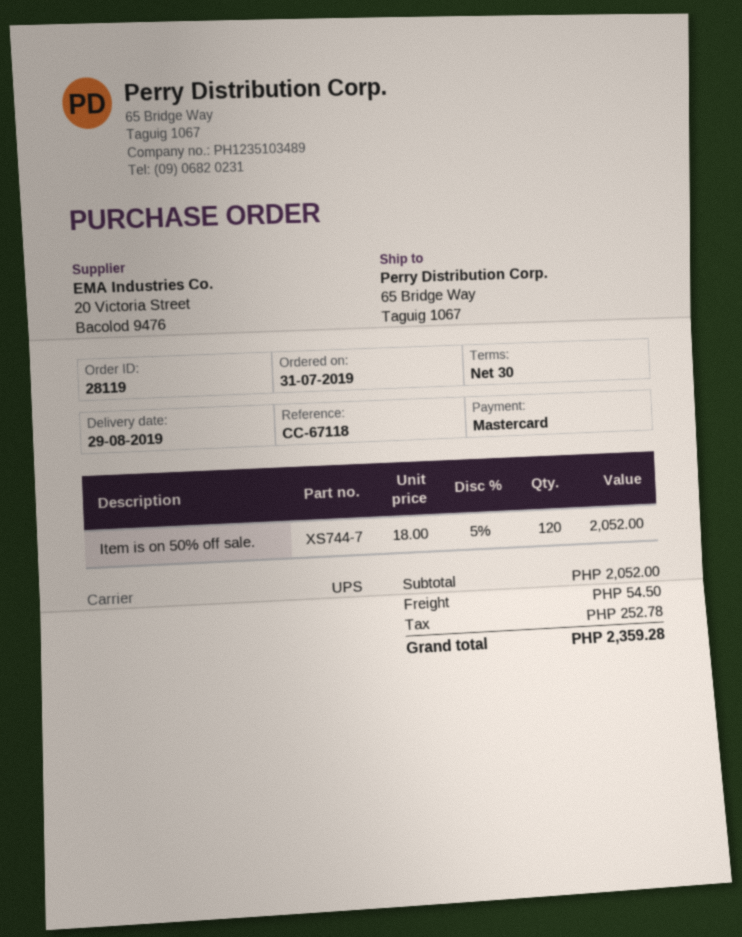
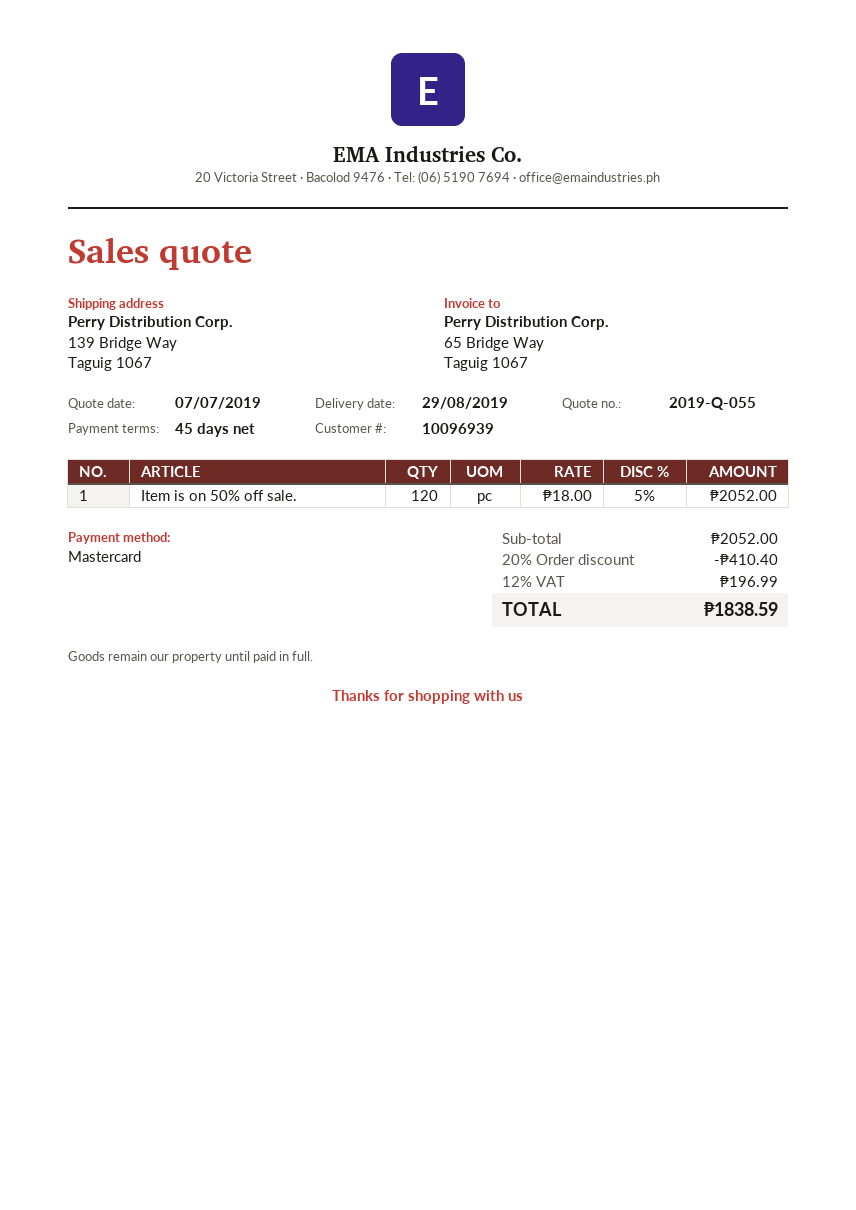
payment terms: 30 days -> 45 days
ship to: 65 Bridge Way, Taguig 1067 -> 139 Bridge Way, Taguig 1067
discount: none -> 20% = 410.40
shipping: 54.50 -> none
tax: 252.78 -> 196.99
total: 2359.28 -> 1838.59

